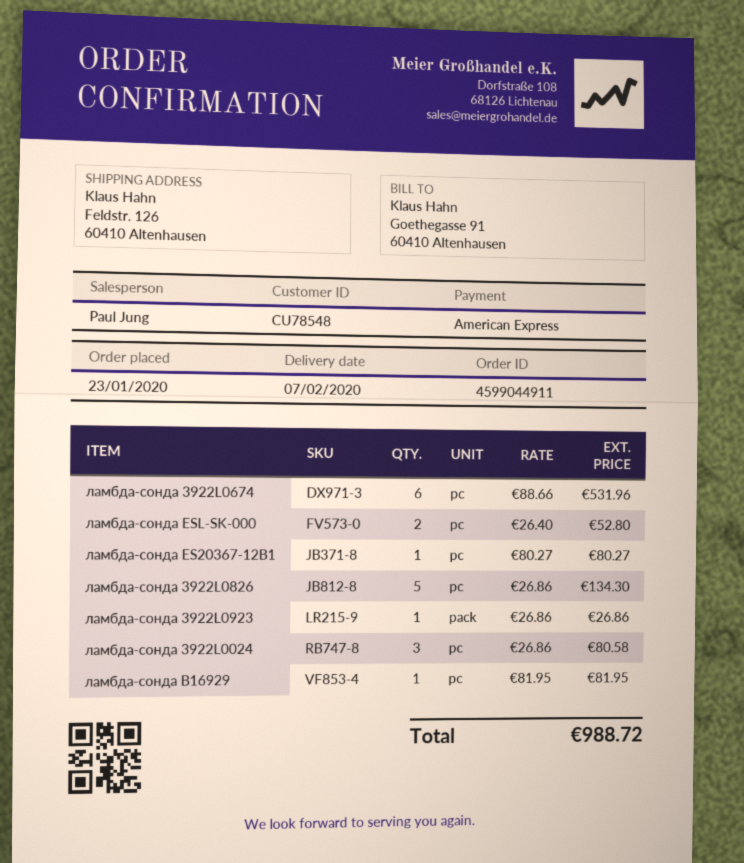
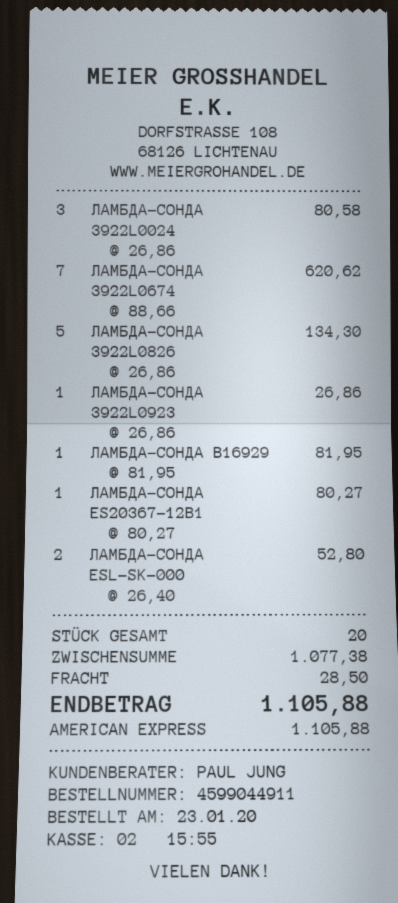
ламбда-сонда 3922L0674: 6 x 88.66 = 531.96 -> 7 x 88.66 = 620.62
shipping: none -> 28.50
total: 988.72 -> 1105.88

